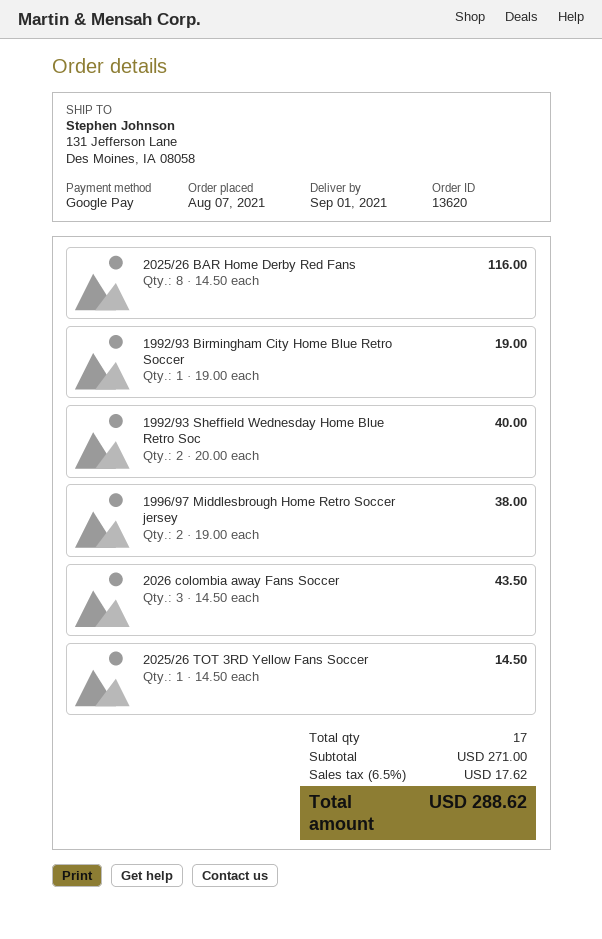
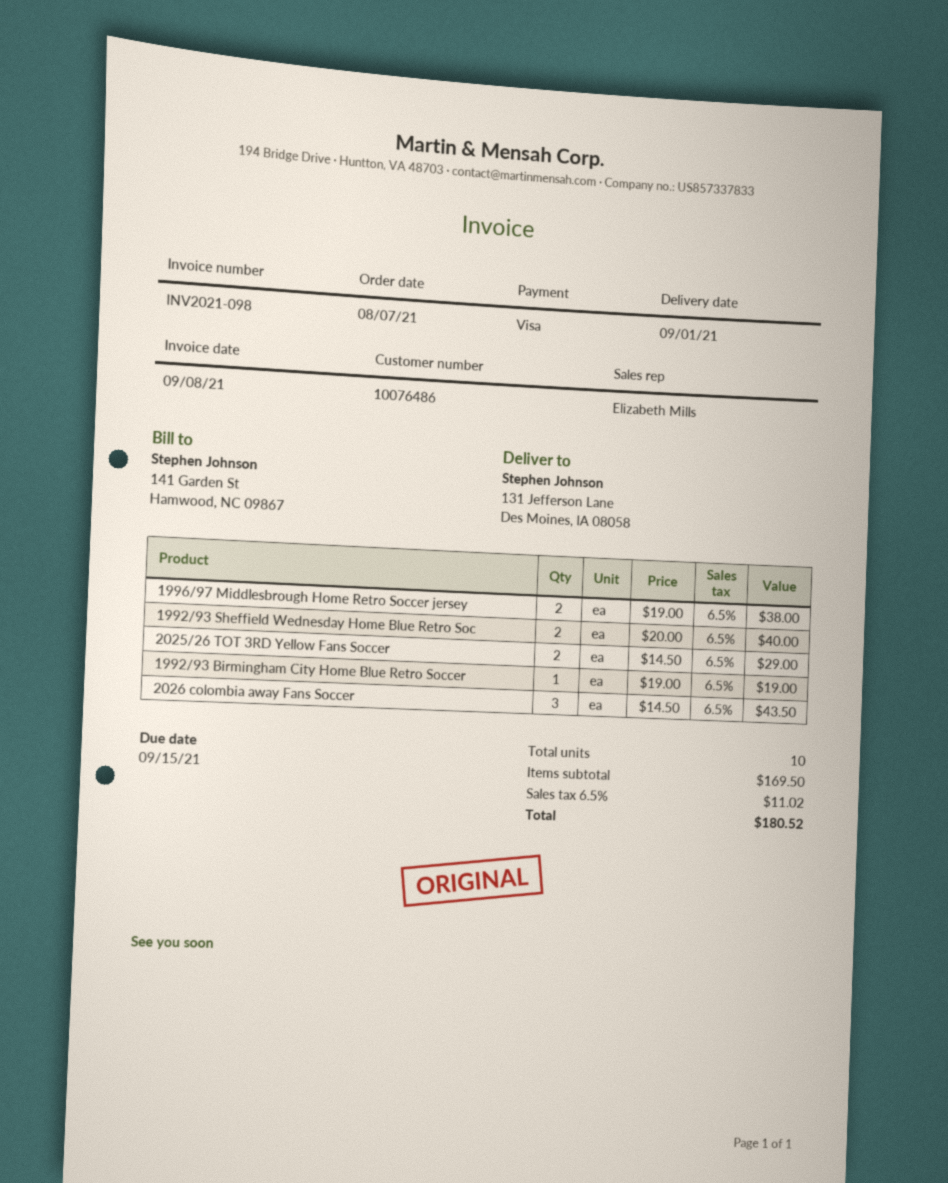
payment method: Google Pay -> Visa
2025/26 BAR Home Derby Red Fans: 8 x 14.50 = 116.00 -> none
2025/26 TOT 3RD Yellow Fans Soccer: 1 x 14.50 = 14.50 -> 2 x 14.50 = 29.00
total quantity: 17 -> 10
subtotal: 271.00 -> 169.50
tax: 6.5% = 17.62 -> 6.5% = 11.02
total: 288.62 -> 180.52

